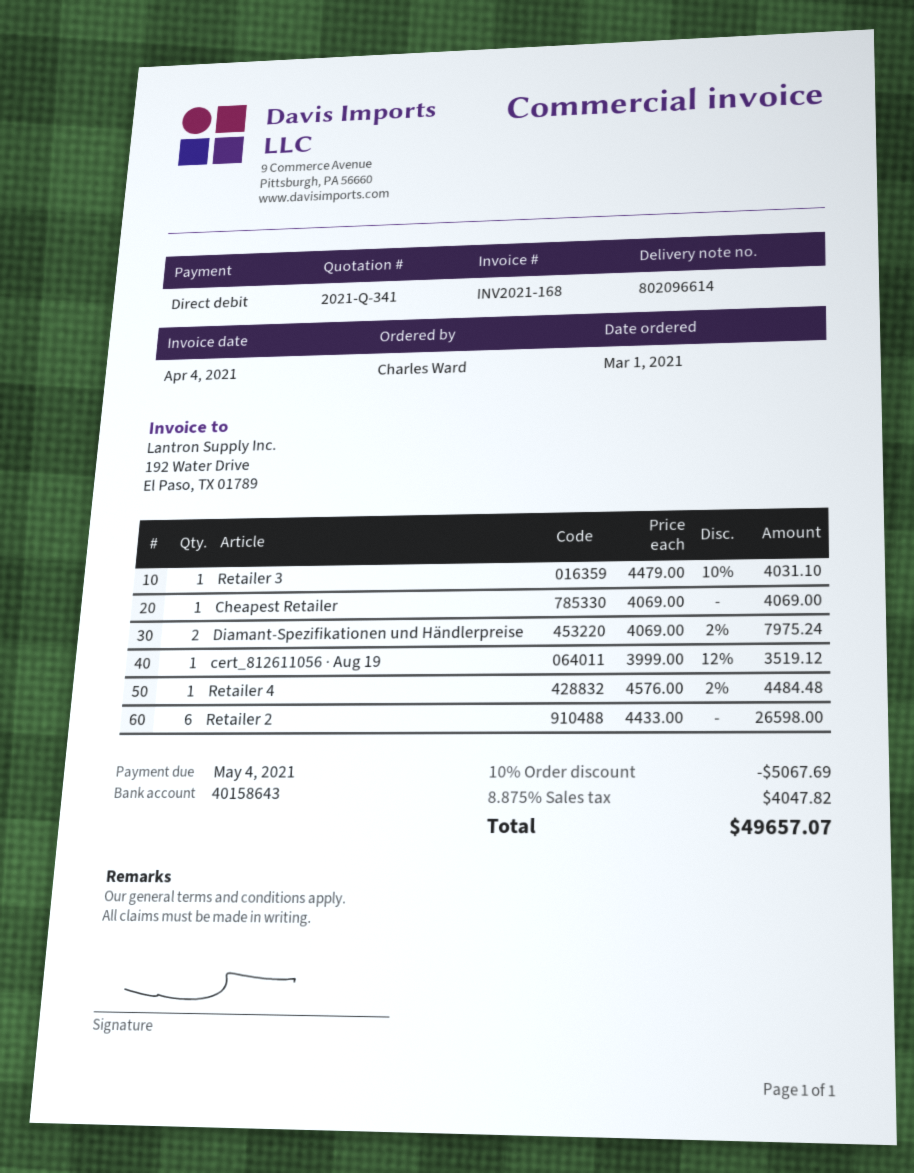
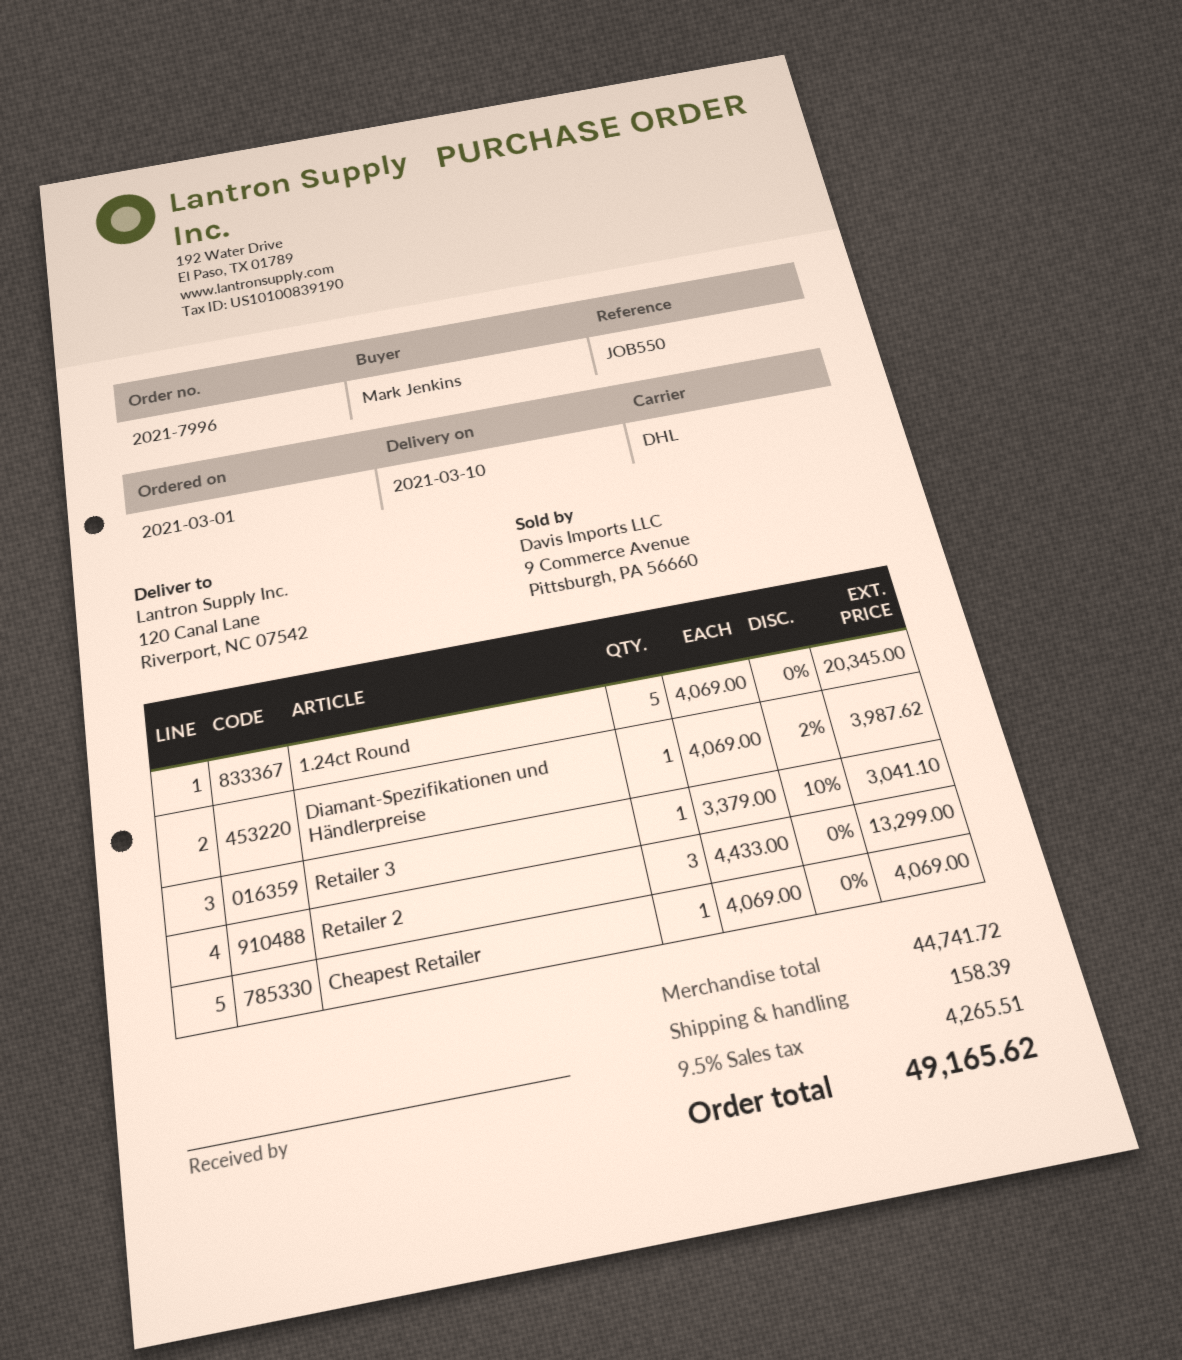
ordered by: Charles Ward -> Mark Jenkins
Retailer 3: 1 x 4479.00 - 10% = 4031.10 -> 1 x 3379.00 - 10% = 3041.10
Diamant-Spezifikationen und Händlerpreise: 2 x 4069.00 - 2% = 7975.24 -> 1 x 4069.00 - 2% = 3987.62
cert_812611056 · Aug 19: 1 x 3999.00 - 12% = 3519.12 -> none
Retailer 4: 1 x 4576.00 - 2% = 4484.48 -> none
Retailer 2: 6 x 4433.00 = 26598.00 -> 3 x 4433.00 = 13299.00
1.24ct Round: none -> 5 x 4069.00 = 20345.00
discount: 10% = 5067.69 -> none
shipping: none -> 158.39
tax: 8.875% = 4047.82 -> 9.5% = 4265.51
total: 49657.07 -> 49165.62

